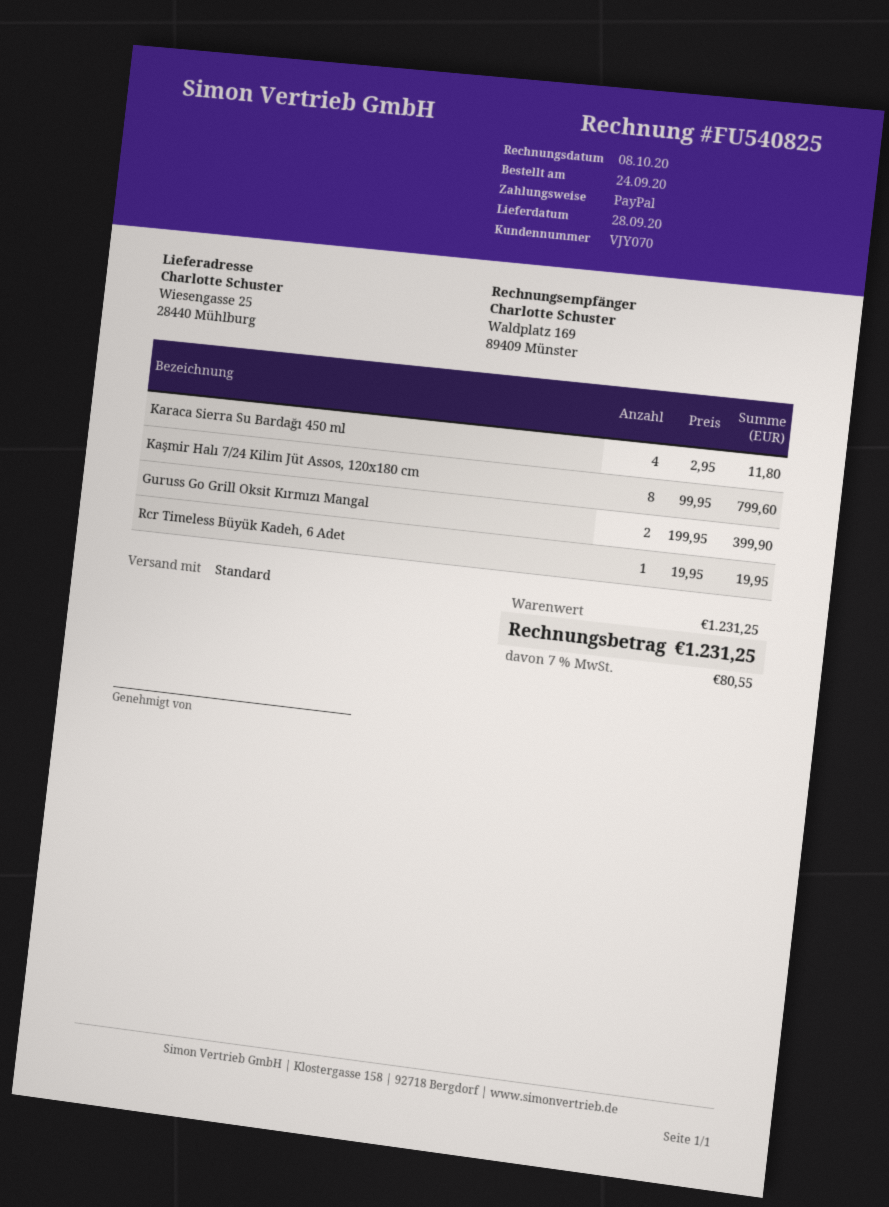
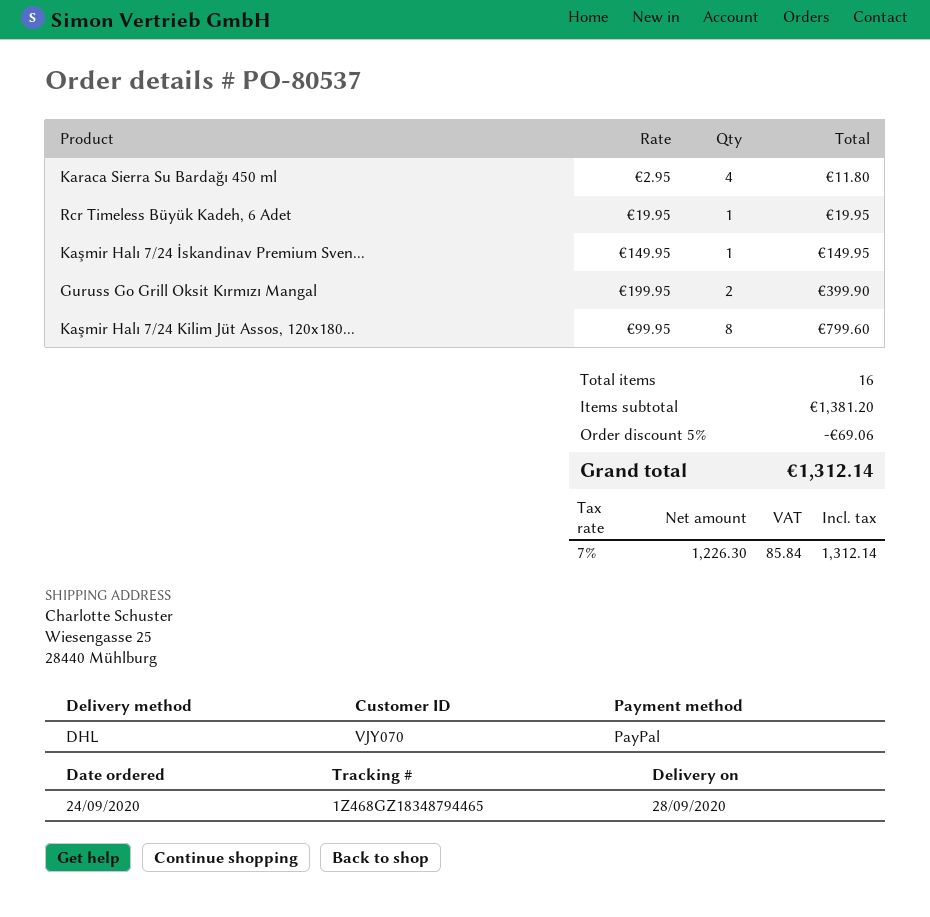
shipping method: standard -> DHL
Kaşmir Halı 7/24 İskandinav Premium Sven...: none -> 1 x 149.95 = 149.95
subtotal: 1231.25 -> 1381.20
discount: none -> 5% = 69.06
tax: 7% = 80.55 -> 7% = 85.84
total: 1231.25 -> 1312.14

